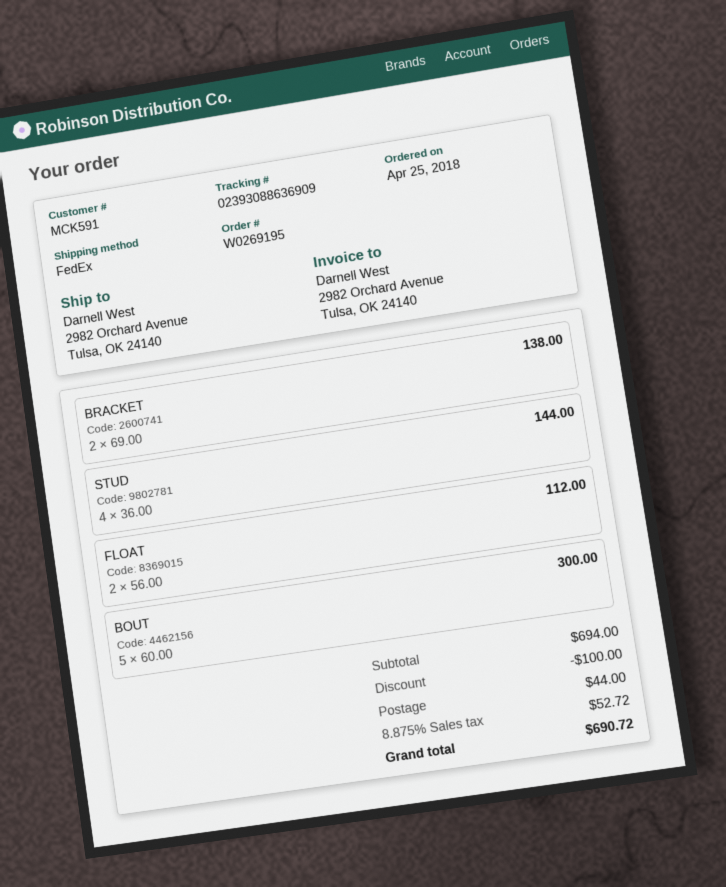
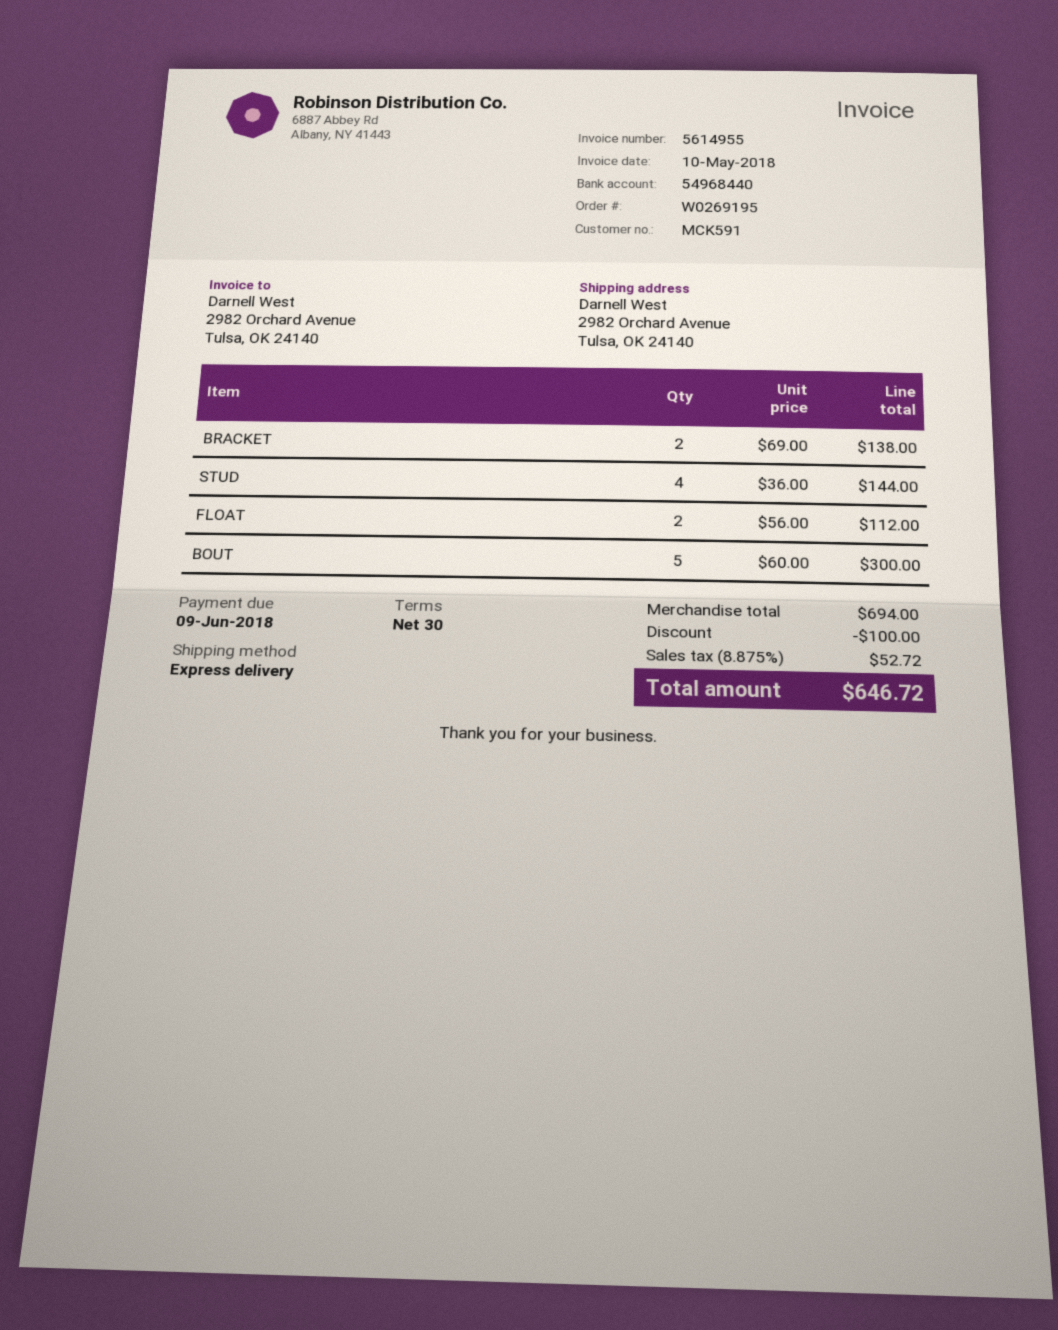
shipping method: FedEx -> express
shipping: 44.00 -> none
total: 690.72 -> 646.72

